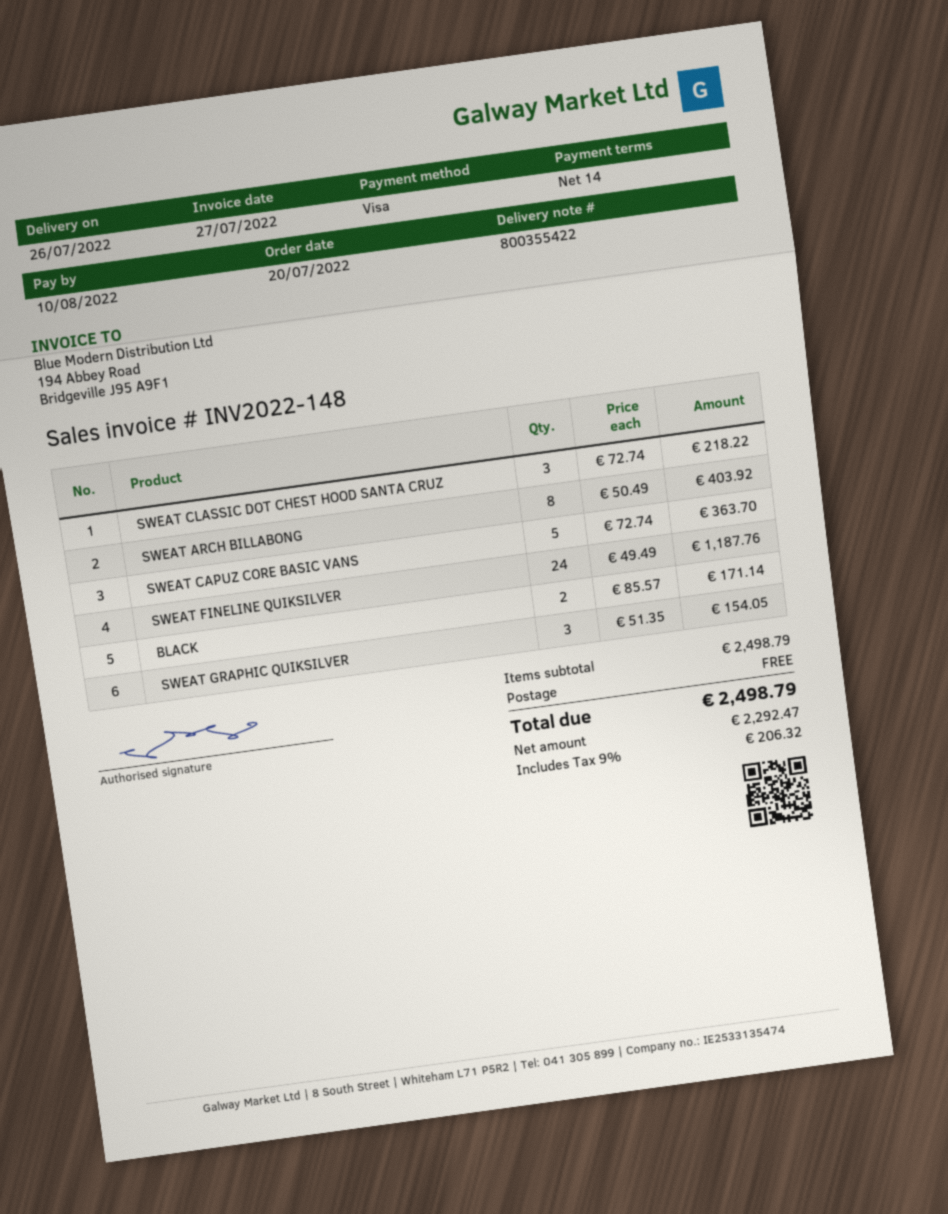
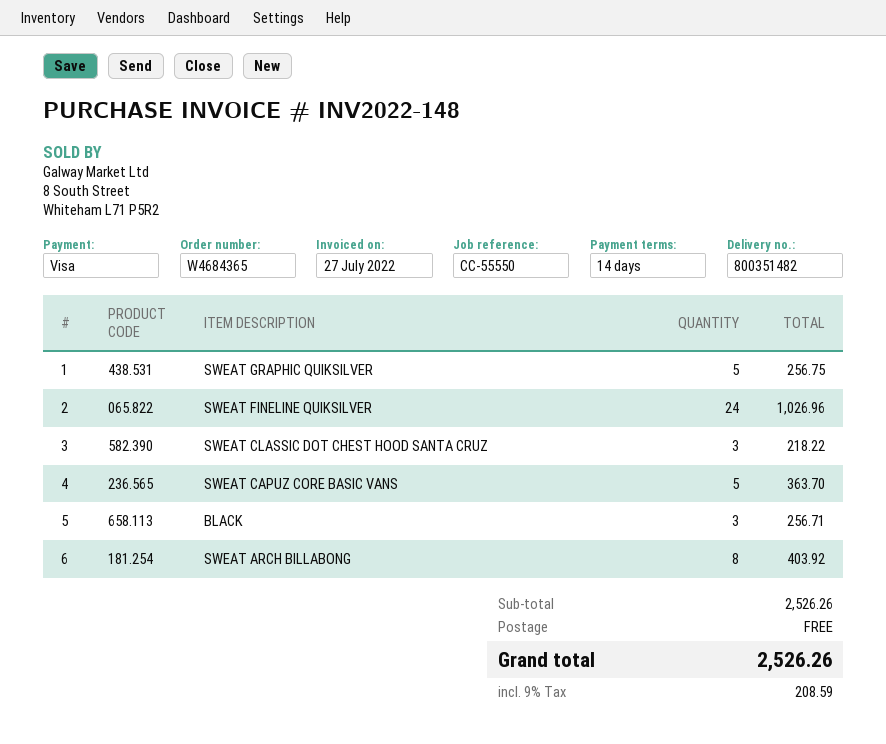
delivery note number: 800355422 -> 800351482
SWEAT FINELINE QUIKSILVER: 24 for 1187.76 -> 24 for 1026.96
BLACK: 2 for 171.14 -> 3 for 256.71
SWEAT GRAPHIC QUIKSILVER: 3 for 154.05 -> 5 for 256.75
subtotal: 2498.79 -> 2526.26
tax: 9% = 206.32 -> 9% = 208.59
total: 2498.79 -> 2526.26

